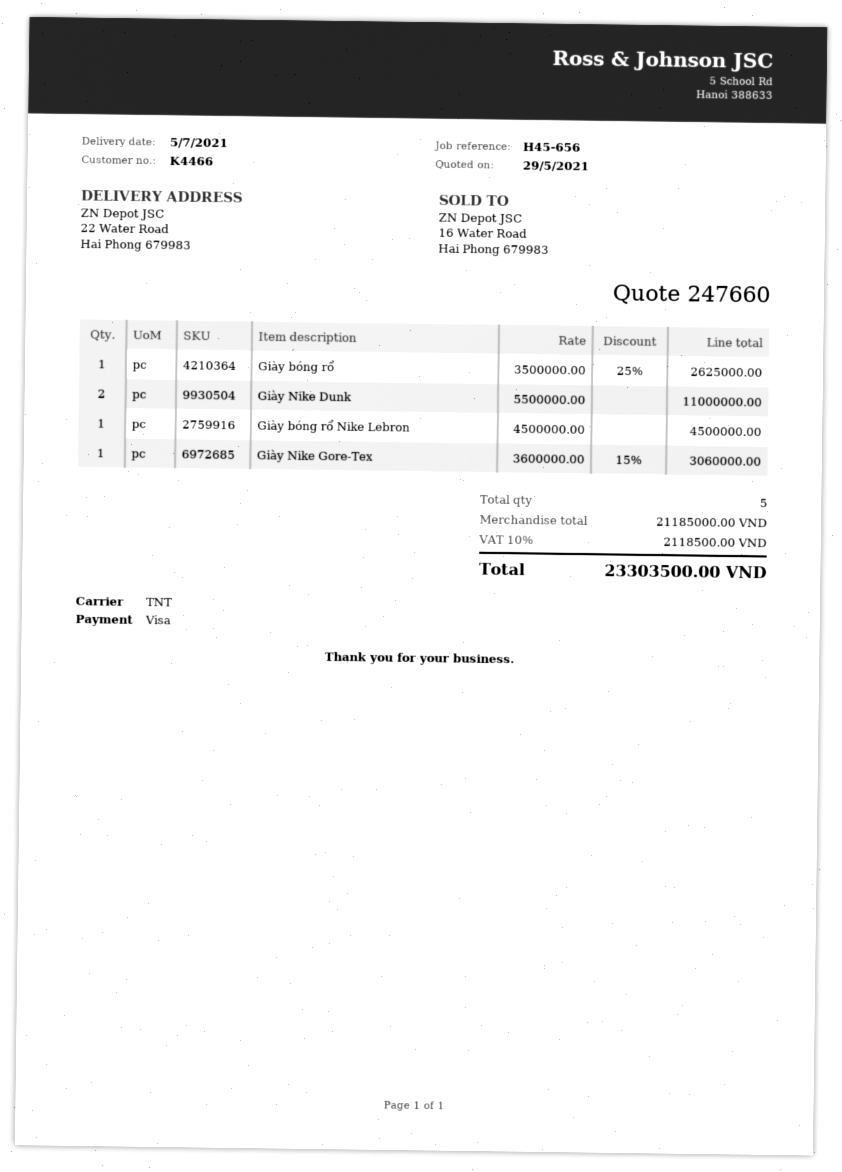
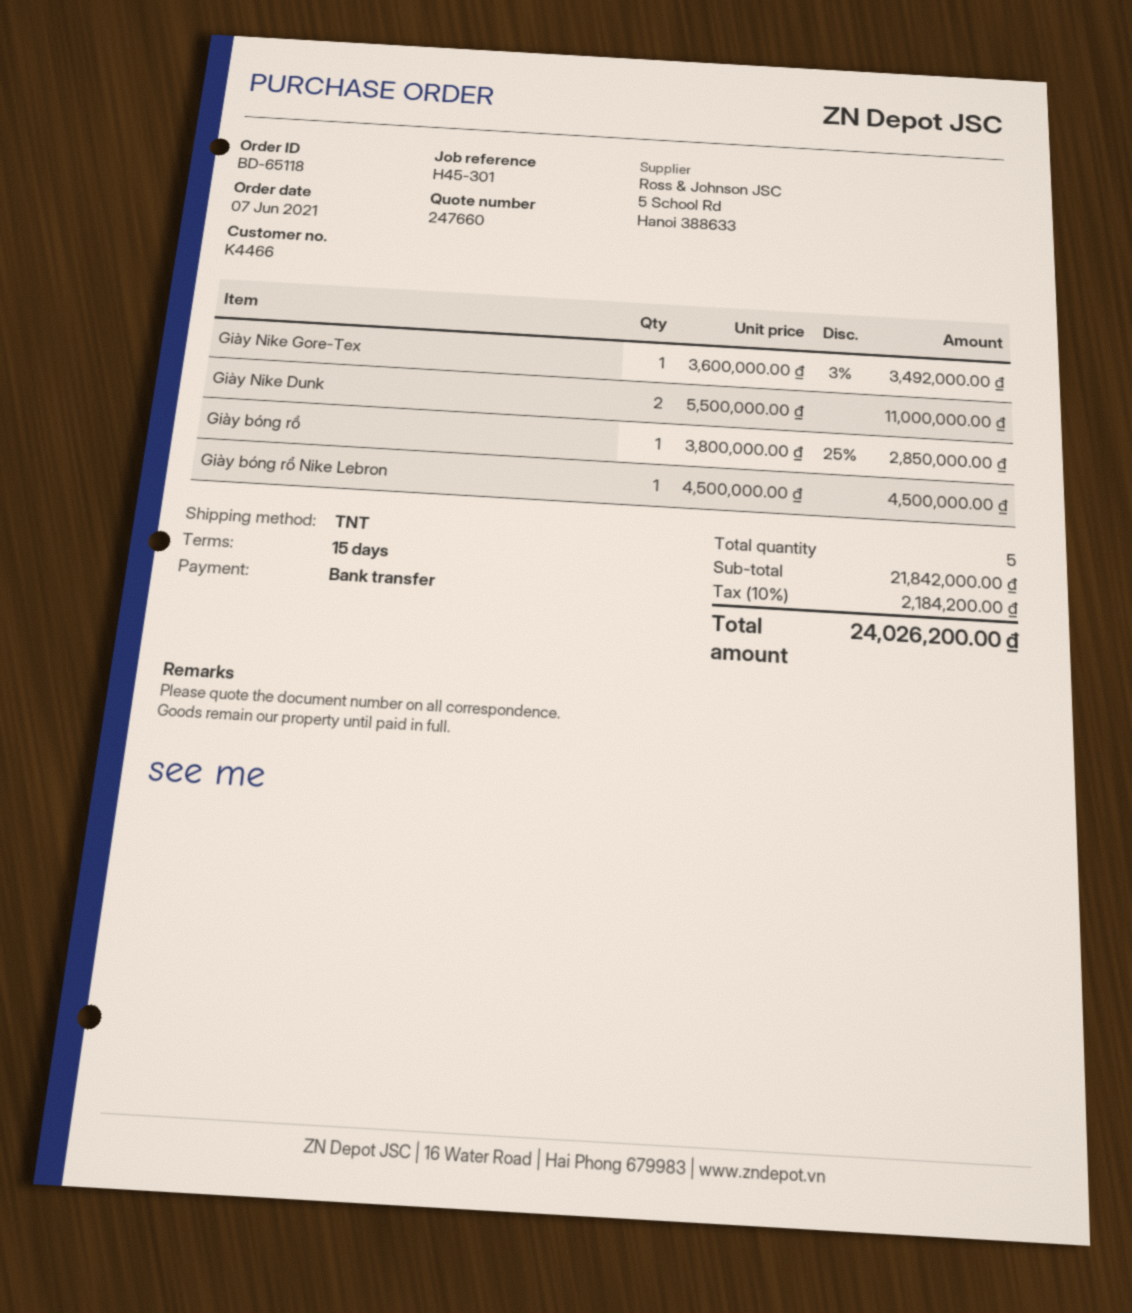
reference: H45-656 -> H45-301
payment method: Visa -> bank transfer
Giày bóng rổ: 1 x 3500000.00 - 25% = 2625000.00 -> 1 x 3800000.00 - 25% = 2850000.00
Giày Nike Gore-Tex: 1 x 3600000.00 - 15% = 3060000.00 -> 1 x 3600000.00 - 3% = 3492000.00
subtotal: 21185000.00 -> 21842000.00
tax: 10% = 2118500.00 -> 10% = 2184200.00
total: 23303500.00 -> 24026200.00

